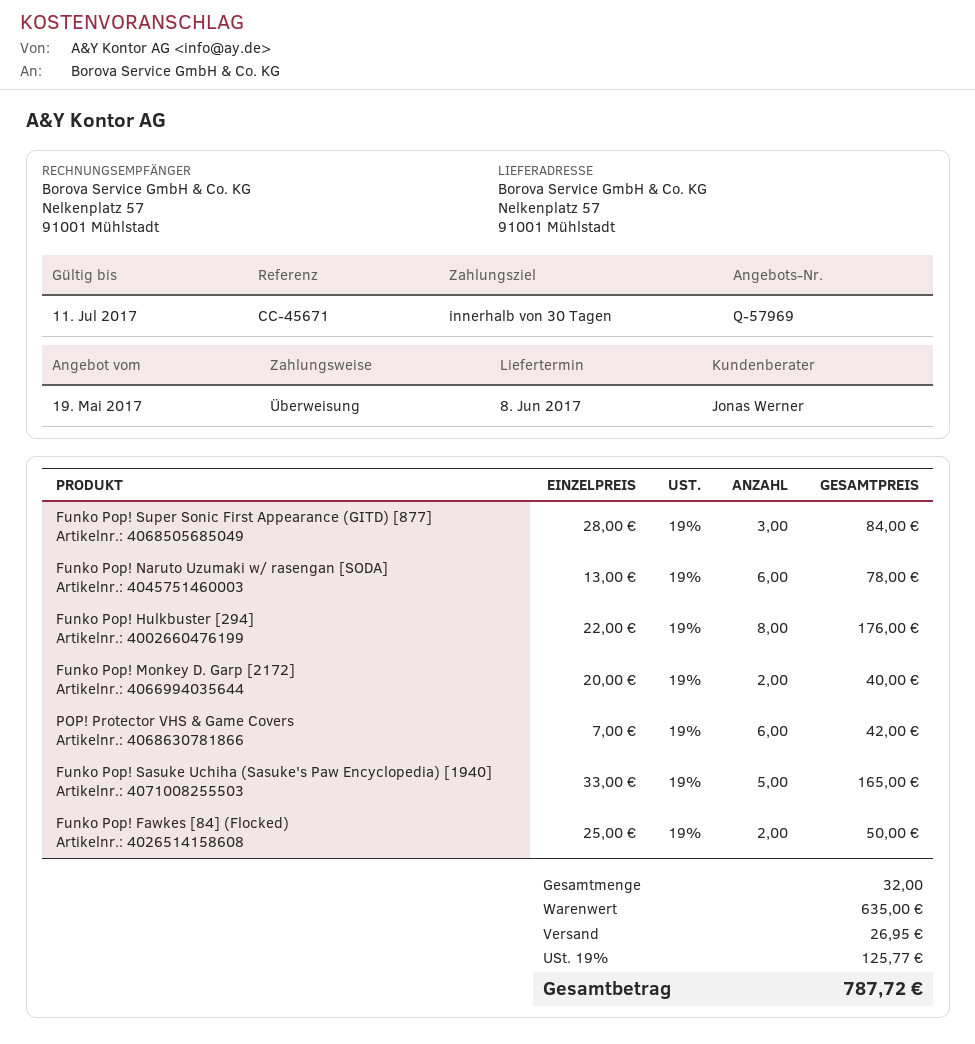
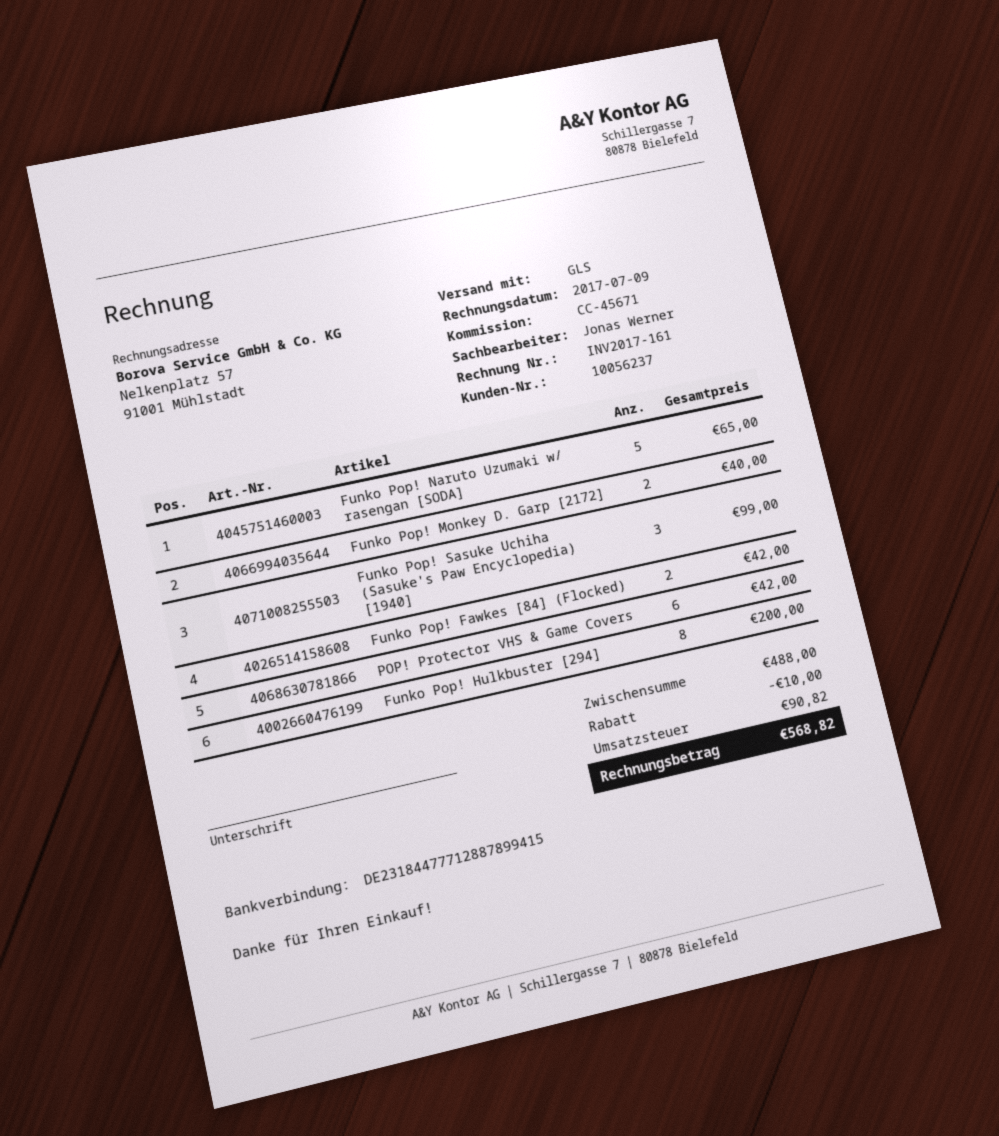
Funko Pop! Super Sonic First Appearance (GITD) [877]: 3 for 84.00 -> none
Funko Pop! Naruto Uzumaki w/ rasengan [SODA]: 6 for 78.00 -> 5 for 65.00
Funko Pop! Hulkbuster [294]: 8 for 176.00 -> 8 for 200.00
Funko Pop! Sasuke Uchiha (Sasuke's Paw Encyclopedia) [1940]: 5 for 165.00 -> 3 for 99.00
Funko Pop! Fawkes [84] (Flocked): 2 for 50.00 -> 2 for 42.00
subtotal: 635.00 -> 488.00
discount: none -> 10.00
shipping: 26.95 -> none
tax: 125.77 -> 90.82
total: 787.72 -> 568.82

